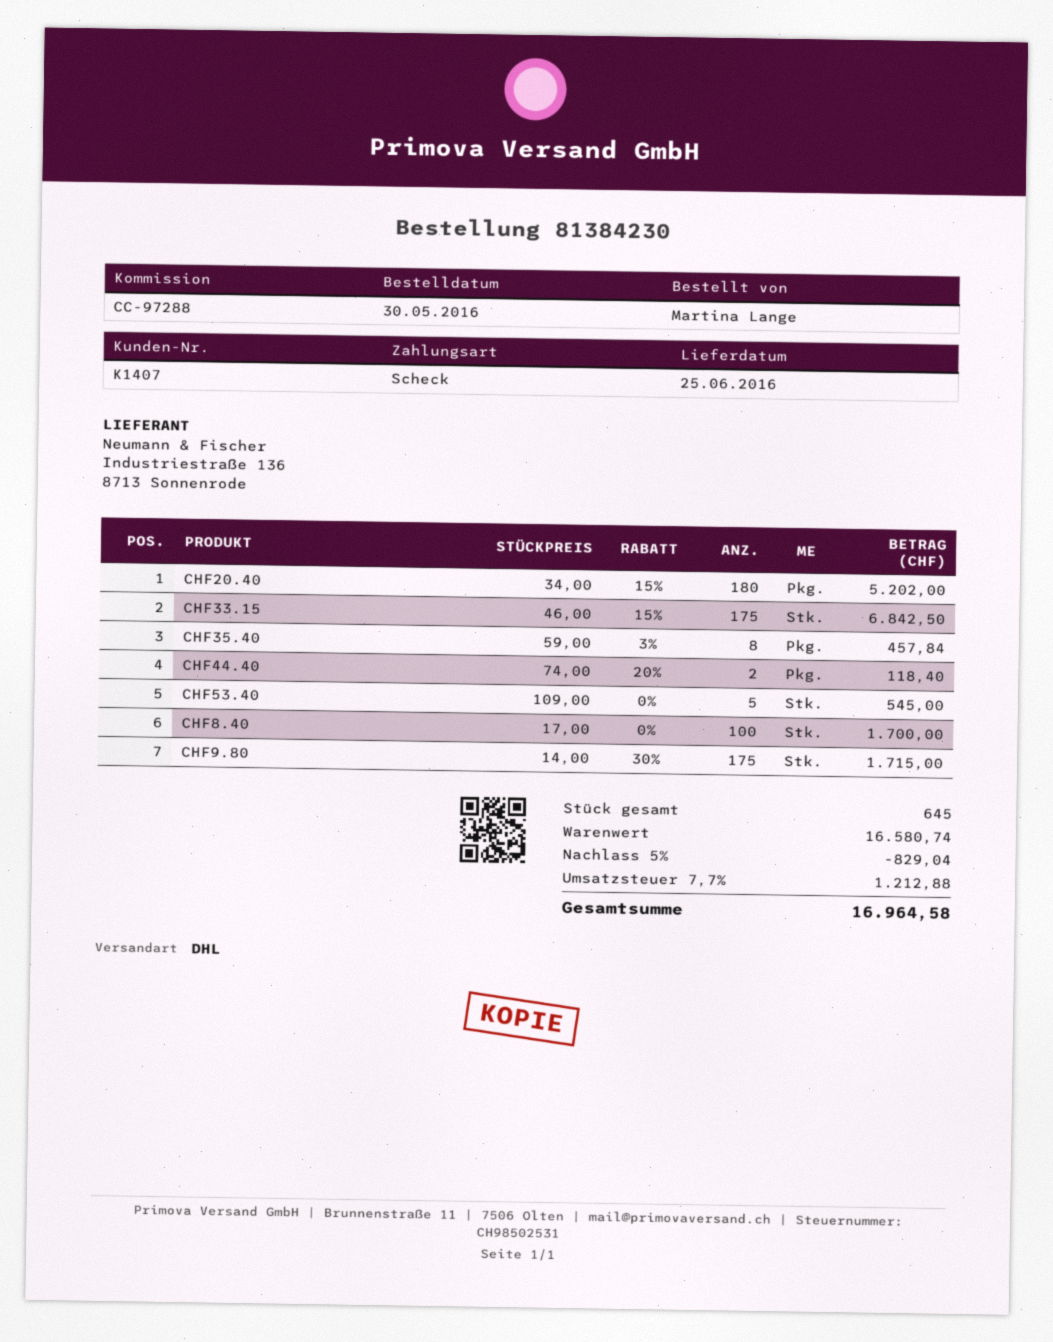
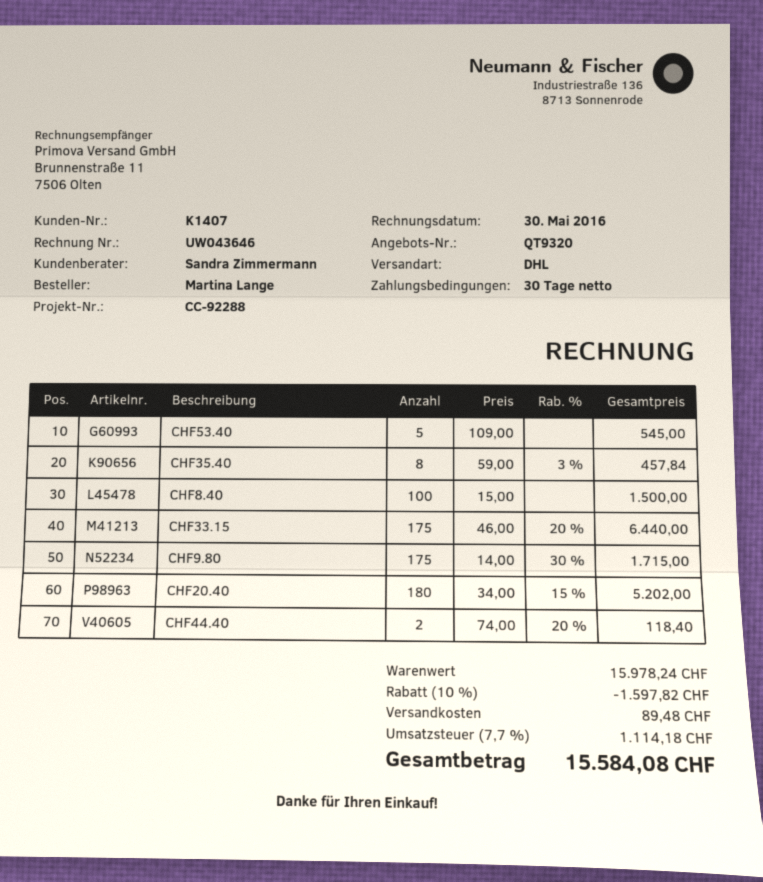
reference: CC-97288 -> CC-92288
CHF33.15: 175 x 46.00 - 15% = 6842.50 -> 175 x 46.00 - 20% = 6440.00
CHF8.40: 100 x 17.00 = 1700.00 -> 100 x 15.00 = 1500.00
subtotal: 16580.74 -> 15978.24
discount: 5% = 829.04 -> 10% = 1597.82
shipping: none -> 89.48
tax: 7.7% = 1212.88 -> 7.7% = 1114.18
total: 16964.58 -> 15584.08

